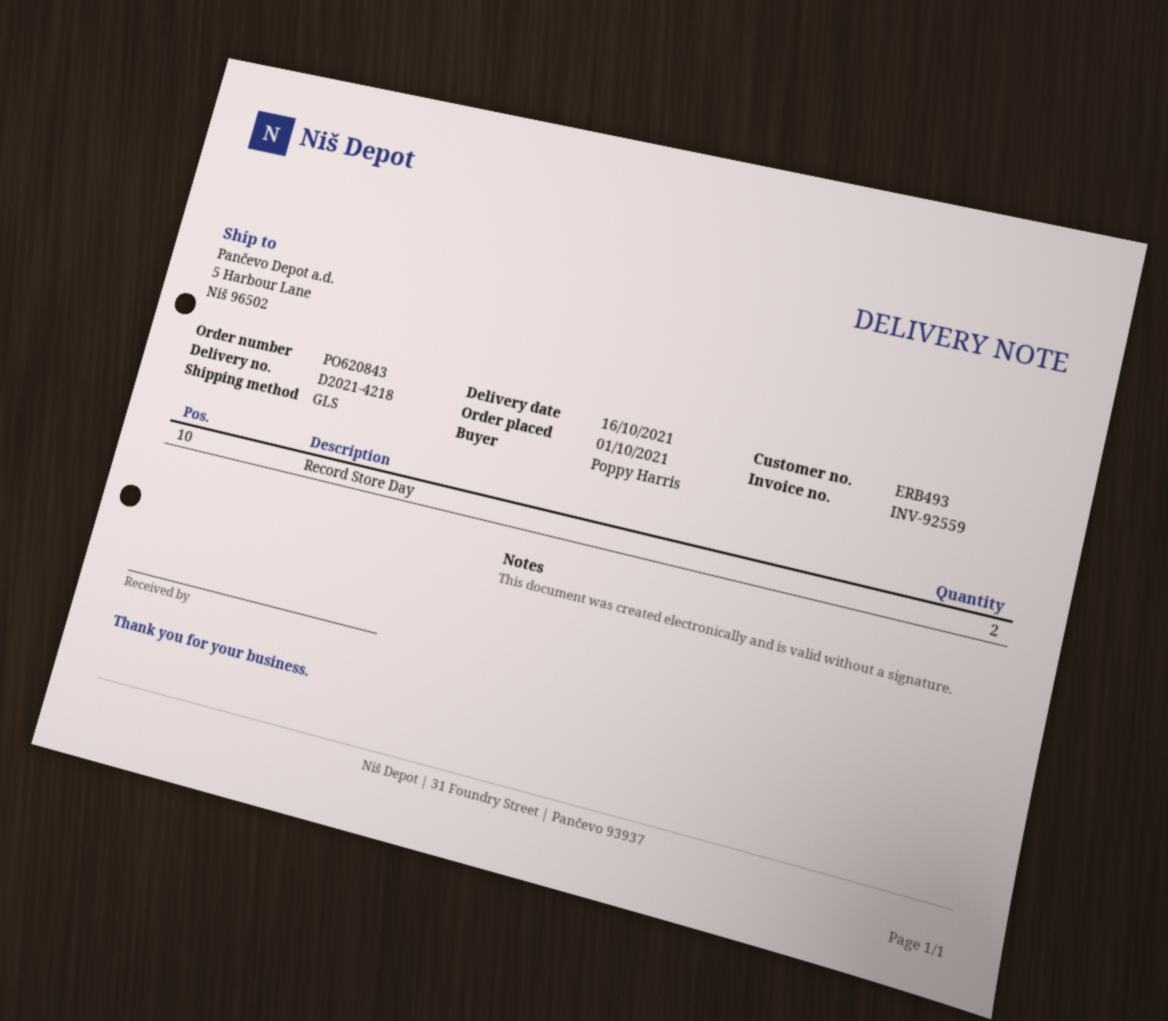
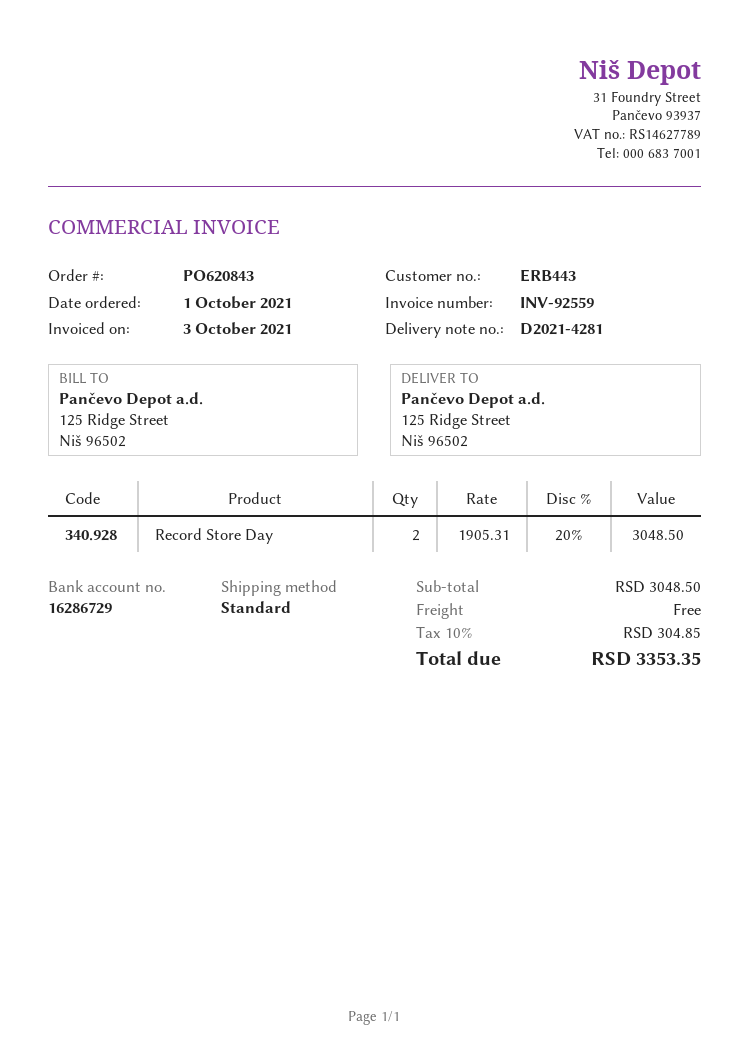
delivery note number: D2021-4218 -> D2021-4281
customer number: ERB493 -> ERB443
shipping method: GLS -> standard
ship to: 5 Harbour Lane, Niš 96502 -> 125 Ridge Street, Niš 96502

